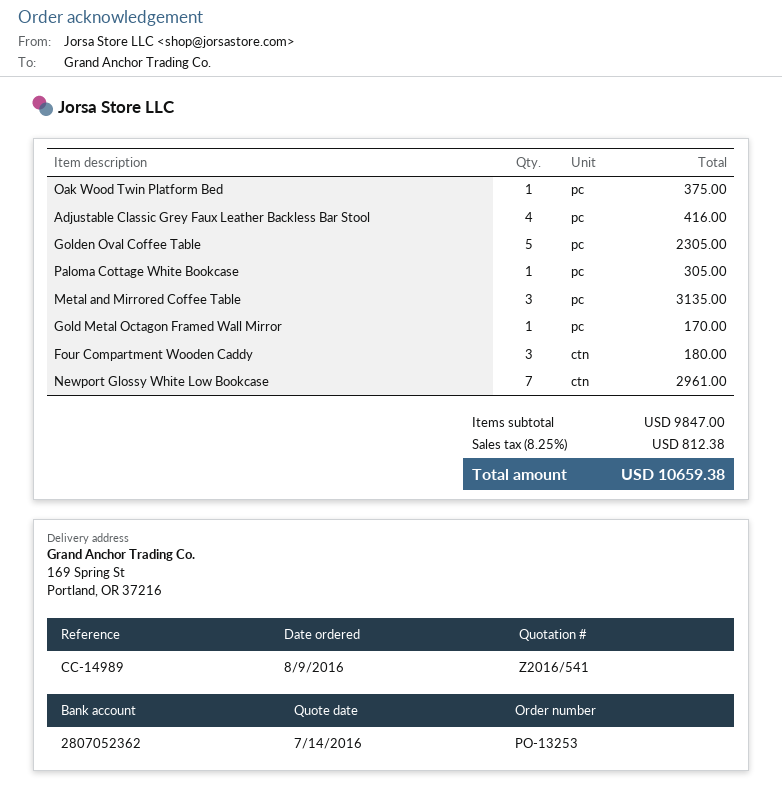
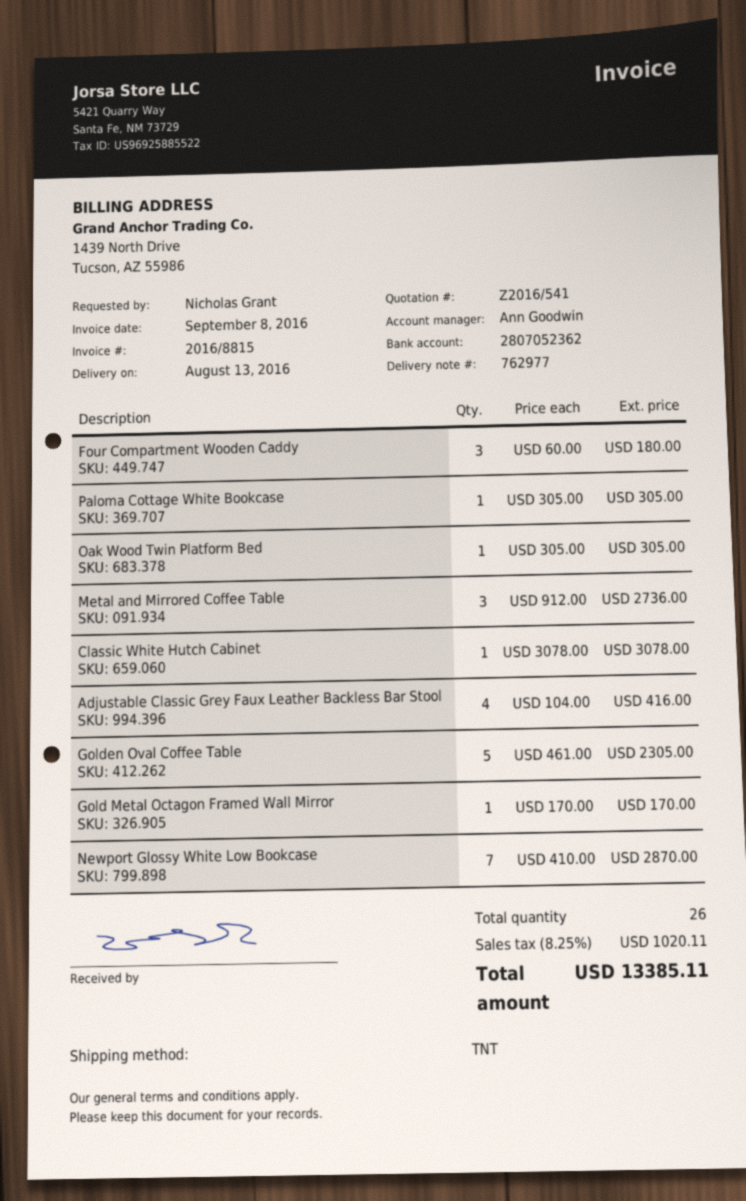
Oak Wood Twin Platform Bed: 1 for 375.00 -> 1 for 305.00
Metal and Mirrored Coffee Table: 3 for 3135.00 -> 3 for 2736.00
Newport Glossy White Low Bookcase: 7 for 2961.00 -> 7 for 2870.00
Classic White Hutch Cabinet: none -> 1 for 3078.00
tax: 8.25% = 812.38 -> 8.25% = 1020.11
total: 10659.38 -> 13385.11

